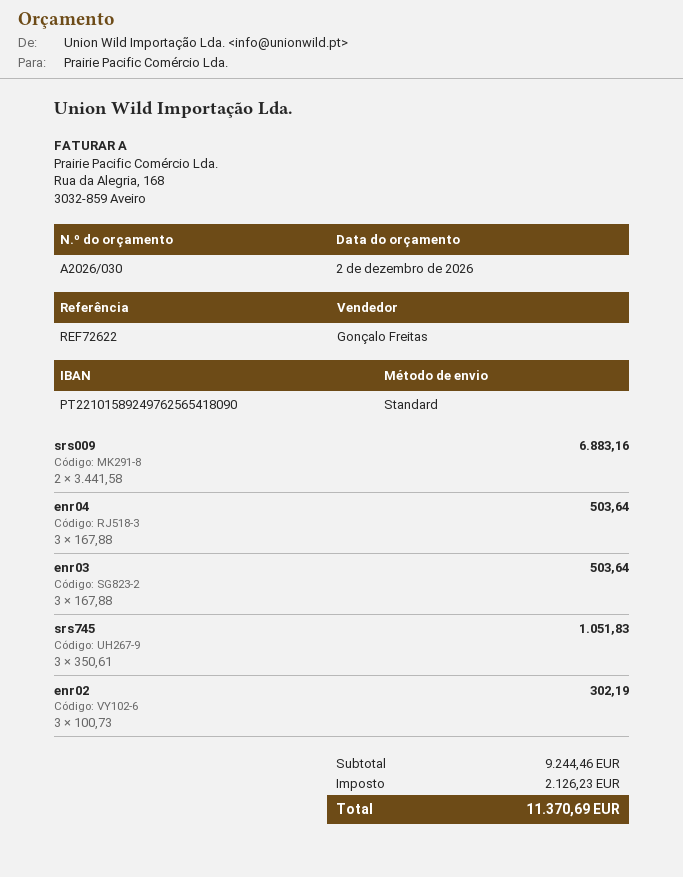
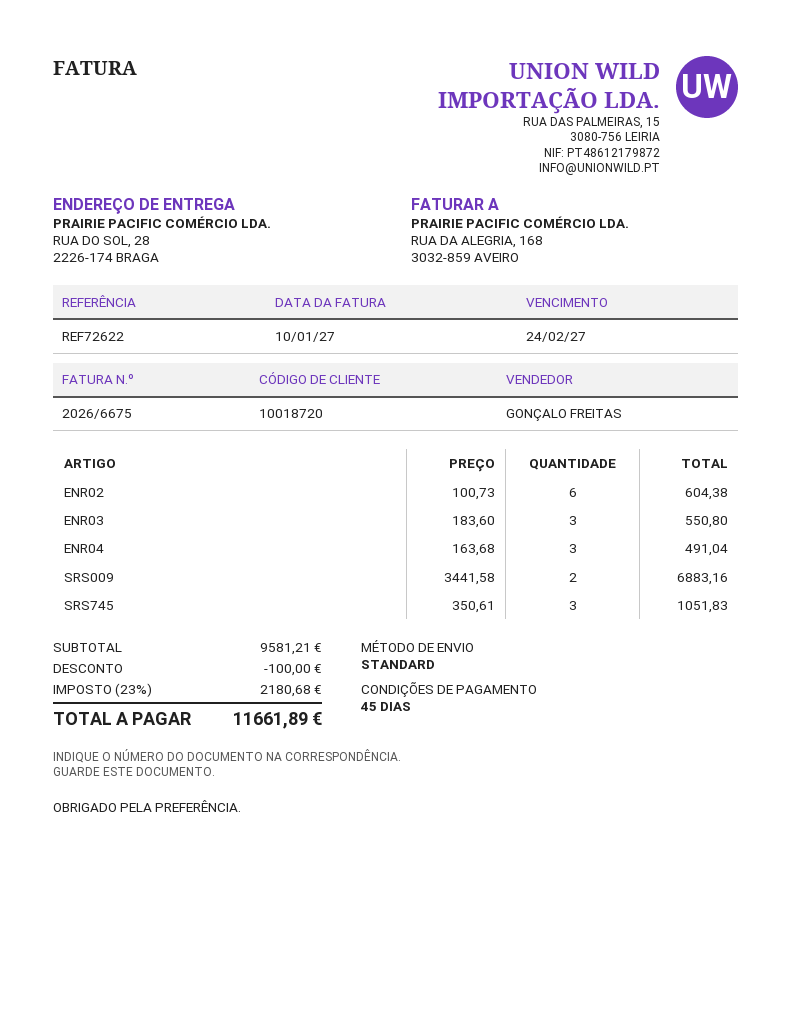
enr04: 3 x 167.88 = 503.64 -> 3 x 163.68 = 491.04
enr03: 3 x 167.88 = 503.64 -> 3 x 183.60 = 550.80
enr02: 3 x 100.73 = 302.19 -> 6 x 100.73 = 604.38
subtotal: 9244.46 -> 9581.21
discount: none -> 100.00
tax: 2126.23 -> 2180.68
total: 11370.69 -> 11661.89

